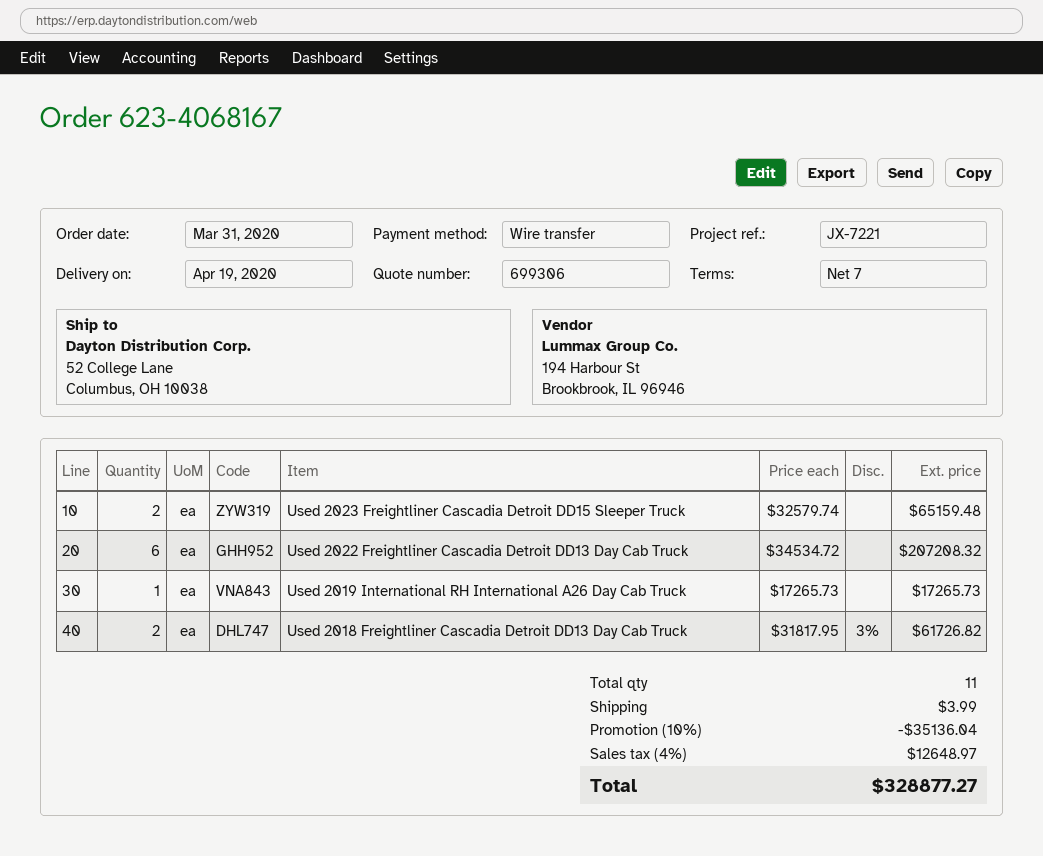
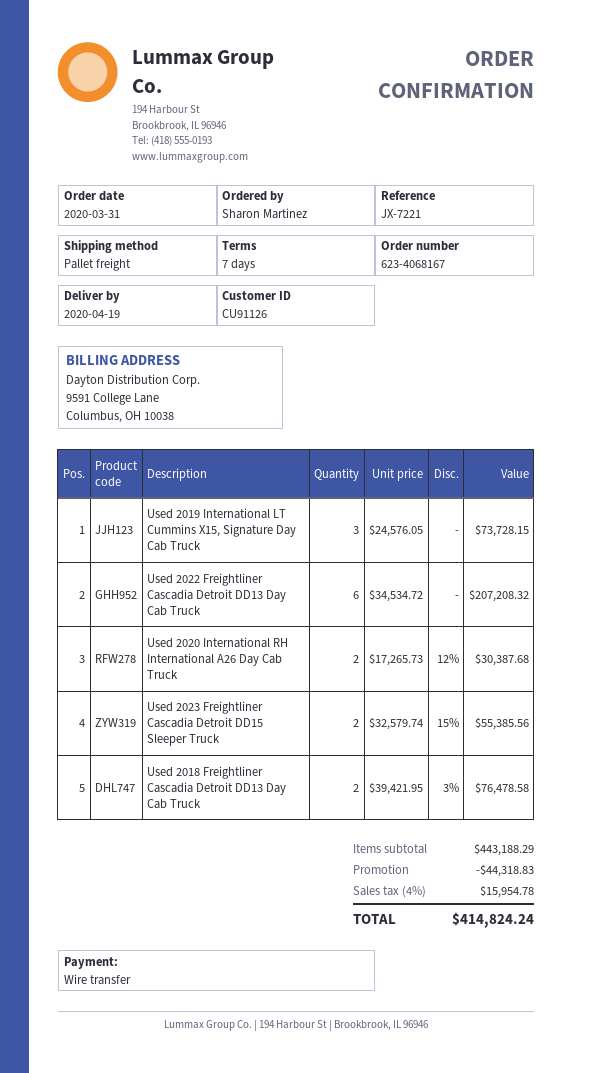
Used 2023 Freightliner Cascadia Detroit DD15 Sleeper Truck: 2 x 32579.74 = 65159.48 -> 2 x 32579.74 - 15% = 55385.56
Used 2019 International RH International A26 Day Cab Truck: 1 x 17265.73 = 17265.73 -> none
Used 2018 Freightliner Cascadia Detroit DD13 Day Cab Truck: 2 x 31817.95 - 3% = 61726.82 -> 2 x 39421.95 - 3% = 76478.58
Used 2019 International LT Cummins X15, Signature Day Cab Truck: none -> 3 x 24576.05 = 73728.15
Used 2020 International RH International A26 Day Cab Truck: none -> 2 x 17265.73 - 12% = 30387.68
discount: 35136.04 -> 44318.83
shipping: 3.99 -> none
tax: 4% = 12648.97 -> 4% = 15954.78
total: 328877.27 -> 414824.24

